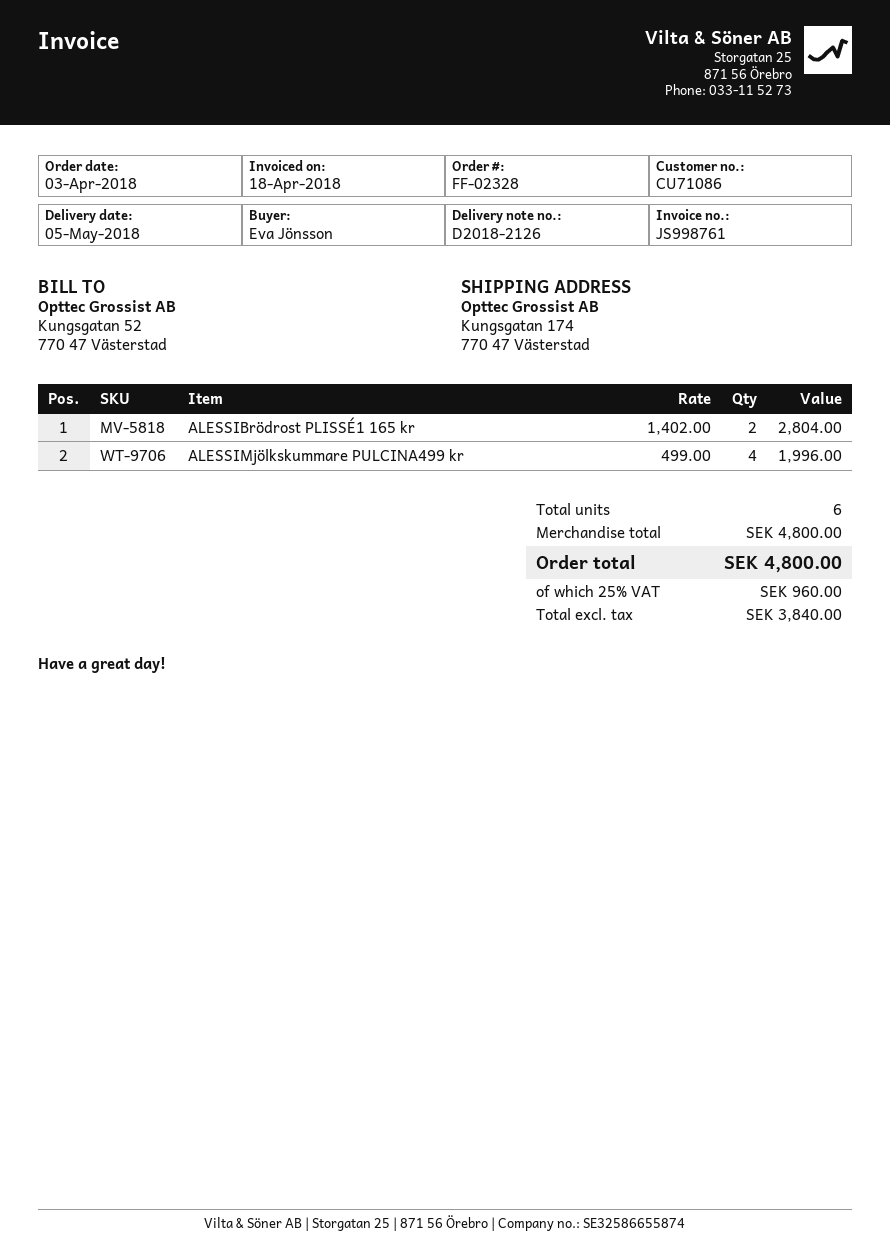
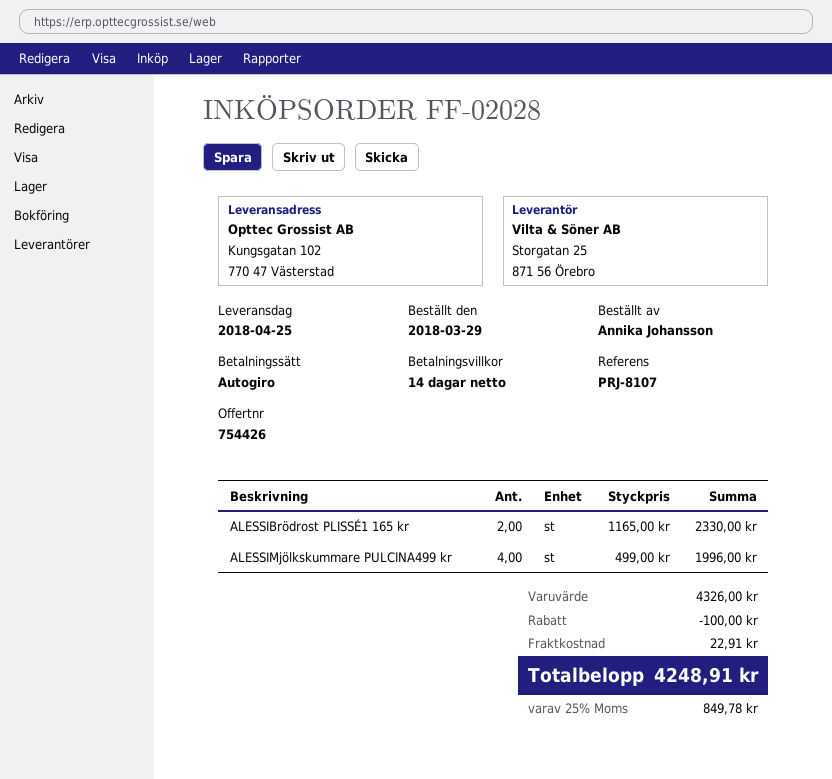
order number: FF-02328 -> FF-02028
order date: 2018-04-03 -> 2018-03-29
delivery date: 2018-05-05 -> 2018-04-25
ordered by: Eva Jönsson -> Annika Johansson
ship to: Kungsgatan 174, 770 47 Västerstad -> Kungsgatan 102, 770 47 Västerstad
ALESSIBrödrost PLISSÉ1 165 kr: 2 x 1402.00 = 2804.00 -> 2 x 1165.00 = 2330.00
subtotal: 4800.00 -> 4326.00
discount: none -> 100.00
shipping: none -> 22.91
tax: 25% = 960.00 -> 25% = 849.78
total: 4800.00 -> 4248.91

